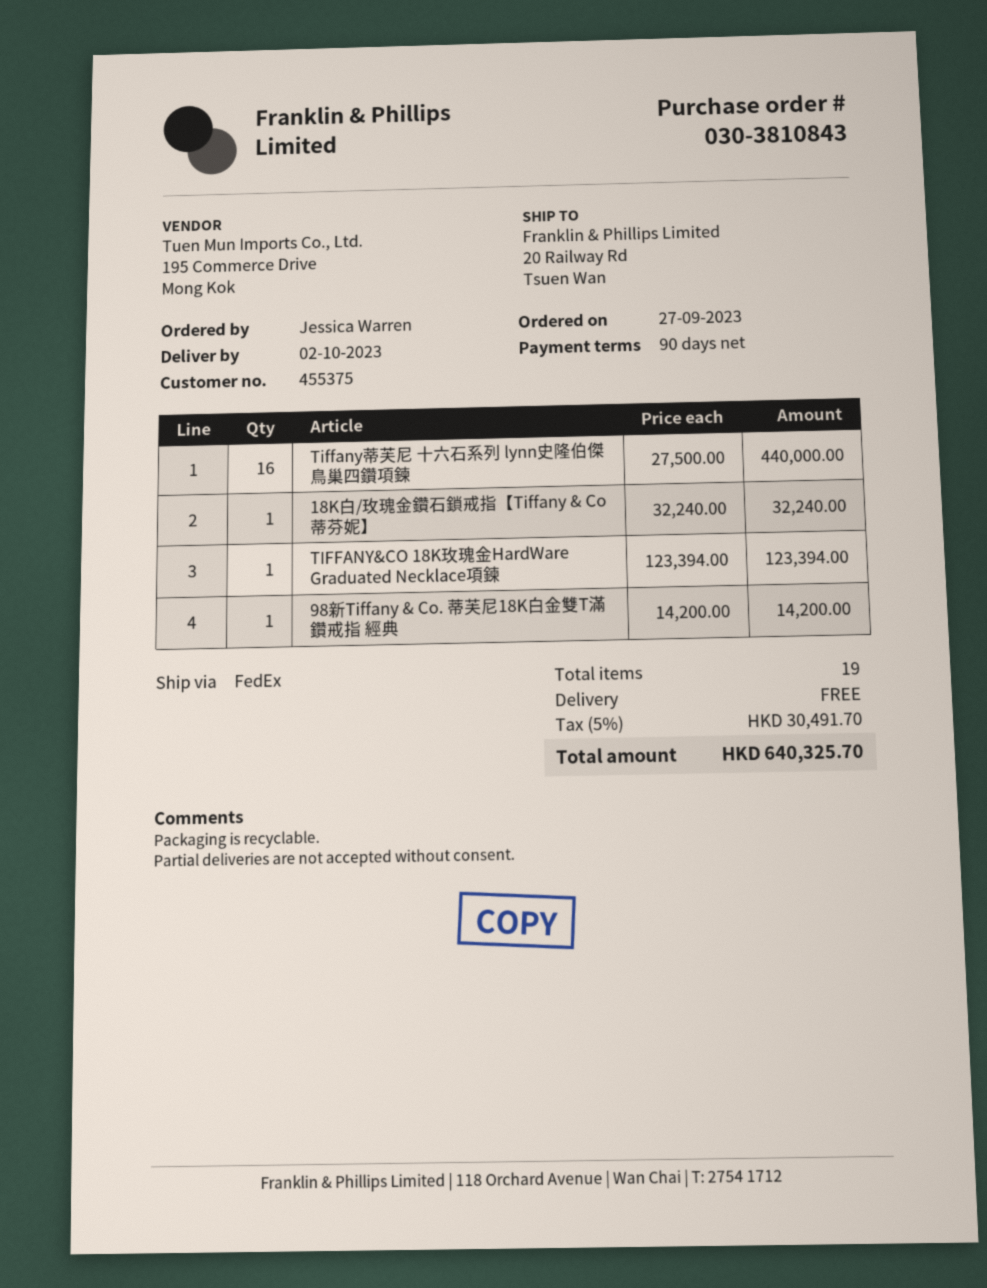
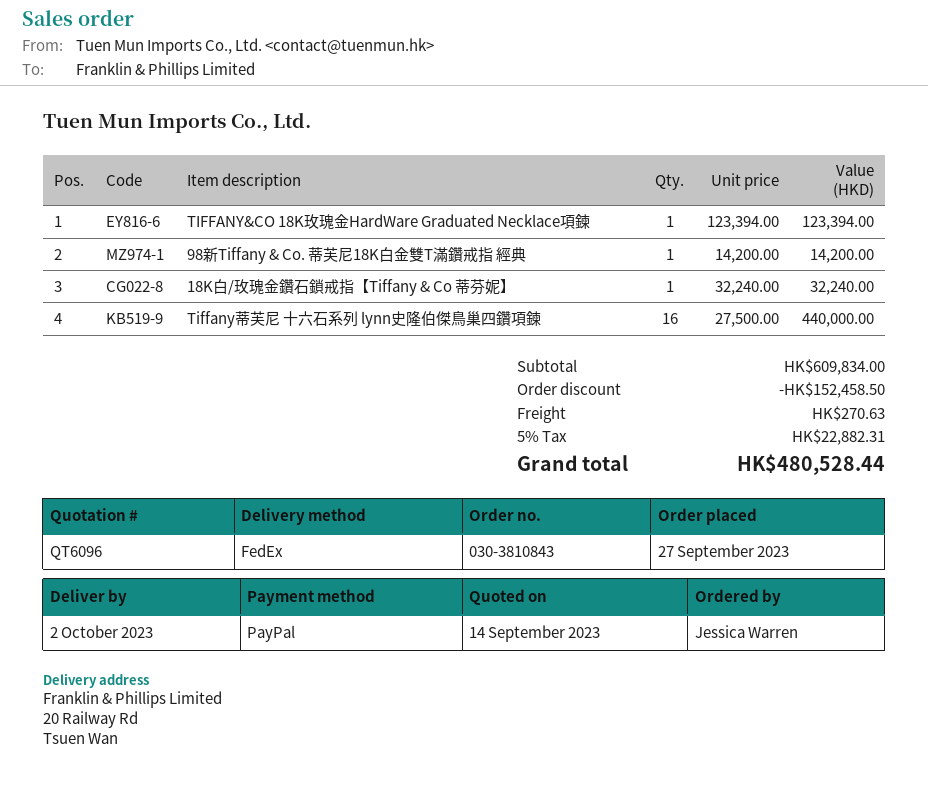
discount: none -> 152458.50
shipping: 0.00 -> 270.63
tax: 5% = 30491.70 -> 5% = 22882.31
total: 640325.70 -> 480528.44

